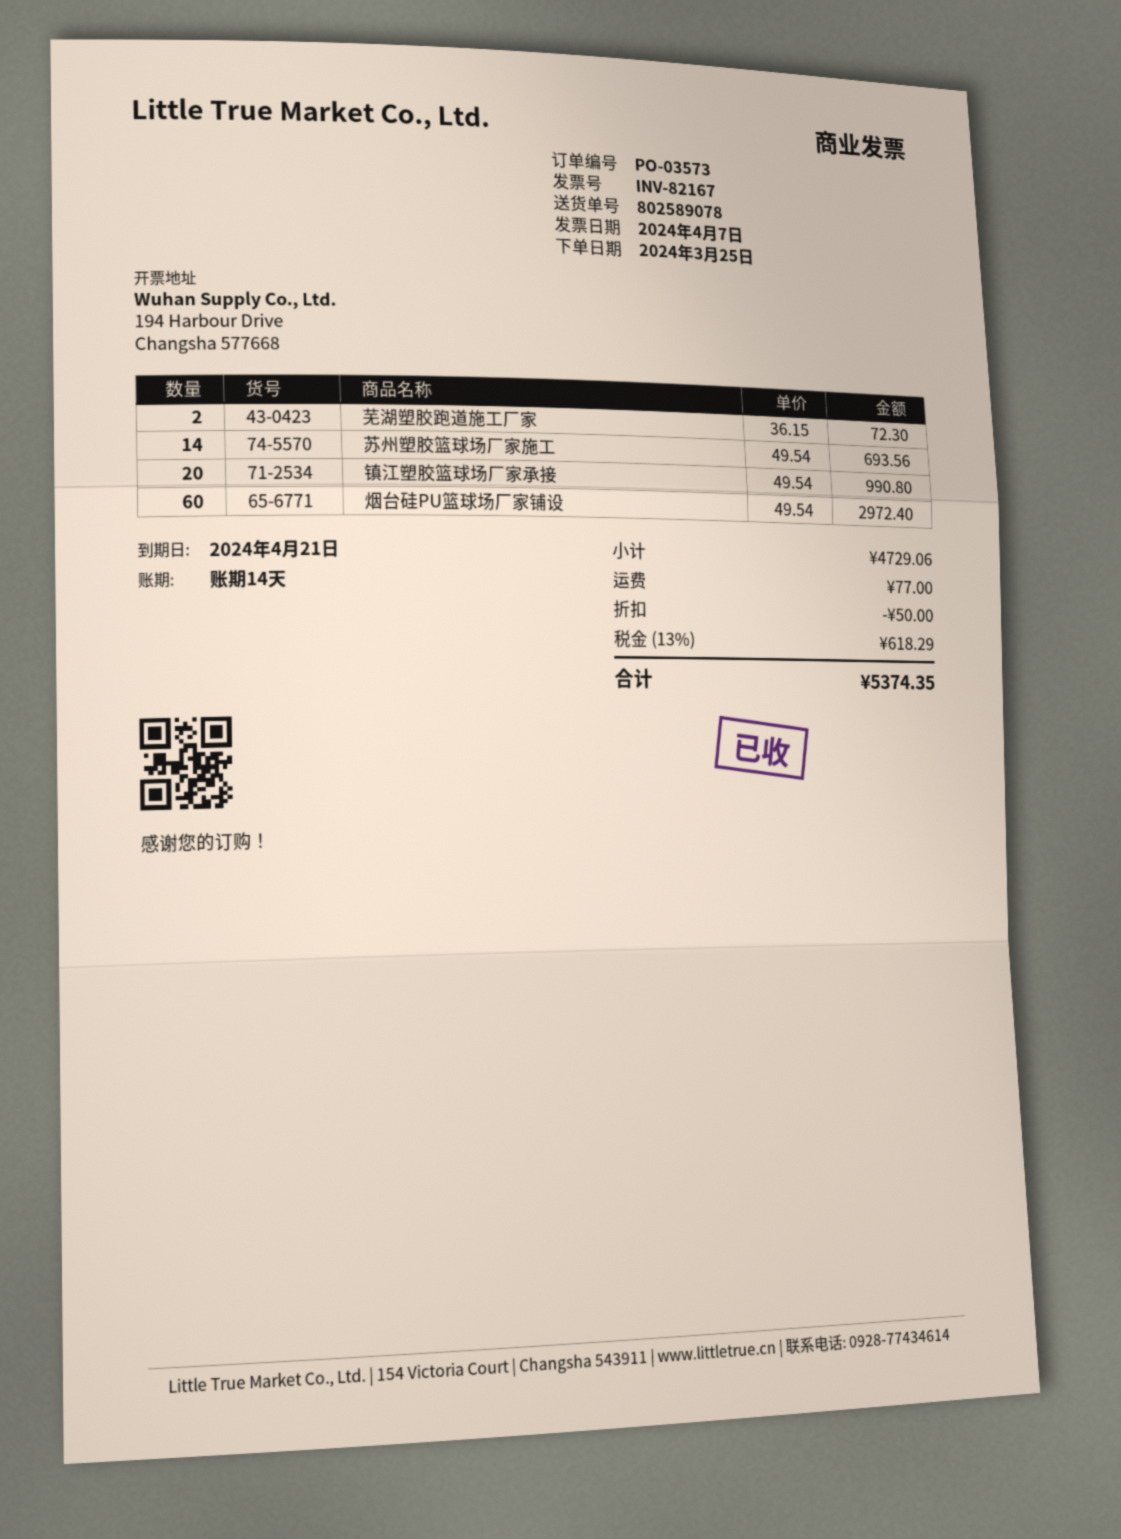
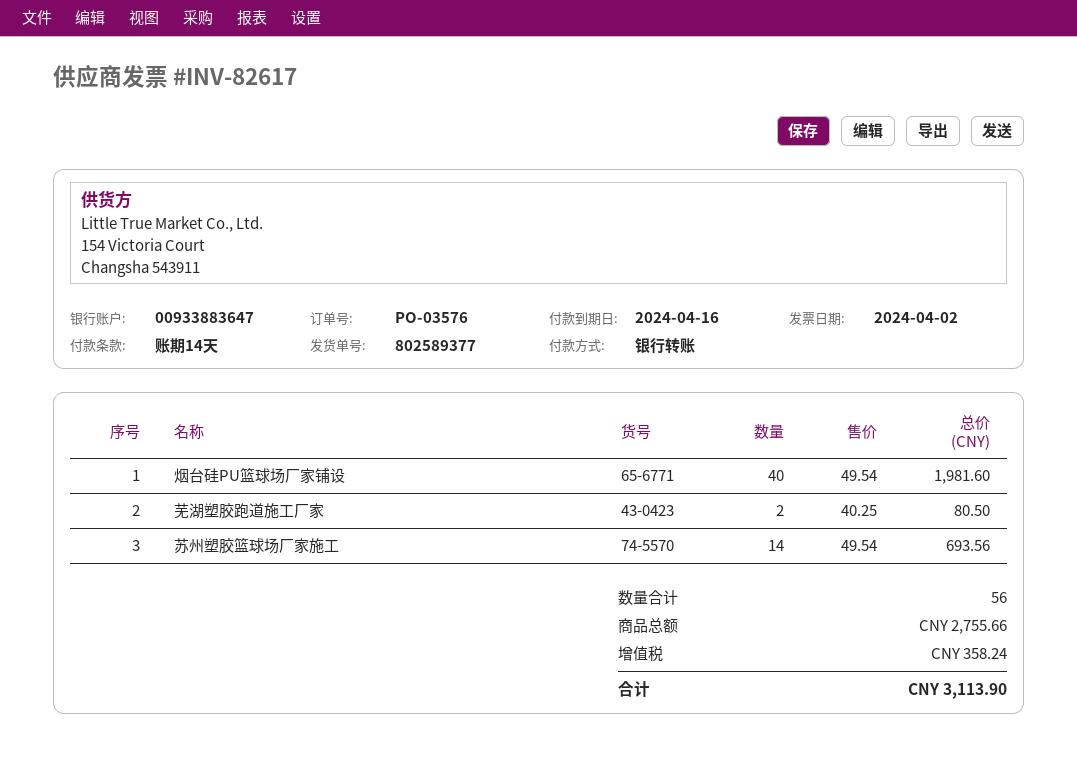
order number: PO-03573 -> PO-03576
delivery note number: 802589078 -> 802589377
invoice number: INV-82167 -> INV-82617
invoice date: 2024-04-07 -> 2024-04-02
due date: 2024-04-21 -> 2024-04-16
芜湖塑胶跑道施工厂家: 2 x 36.15 = 72.30 -> 2 x 40.25 = 80.50
镇江塑胶篮球场厂家承接: 20 x 49.54 = 990.80 -> none
烟台硅PU篮球场厂家铺设: 60 x 49.54 = 2972.40 -> 40 x 49.54 = 1981.60
subtotal: 4729.06 -> 2755.66
discount: 50.00 -> none
shipping: 77.00 -> none
tax: 618.29 -> 358.24
total: 5374.35 -> 3113.90

